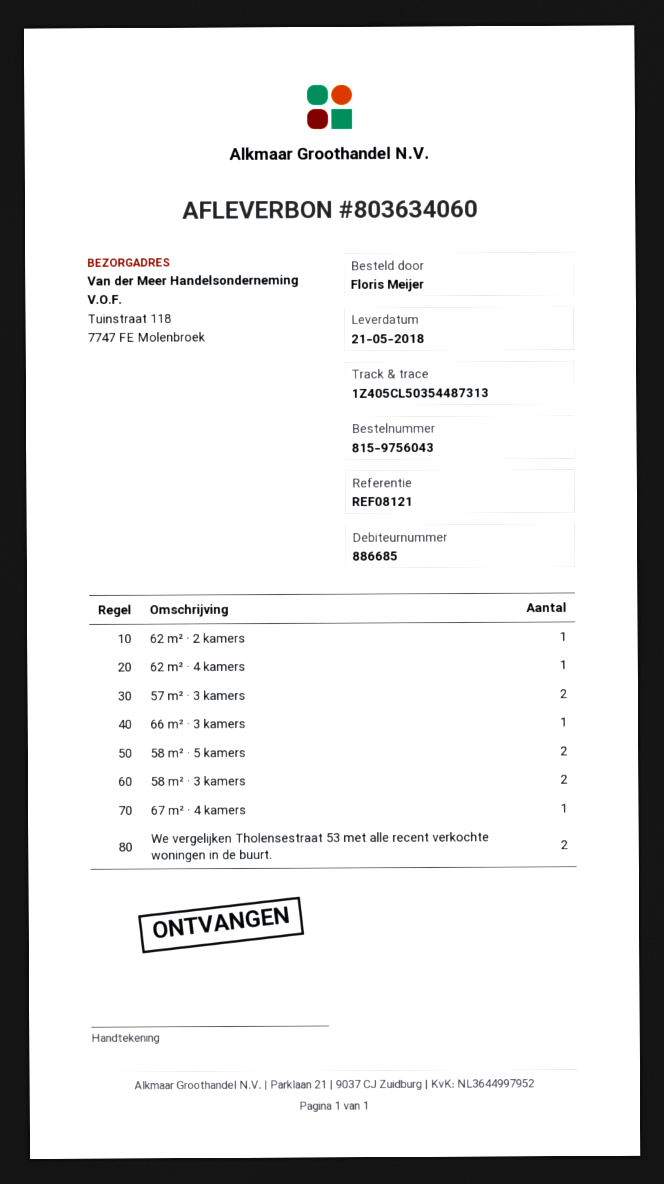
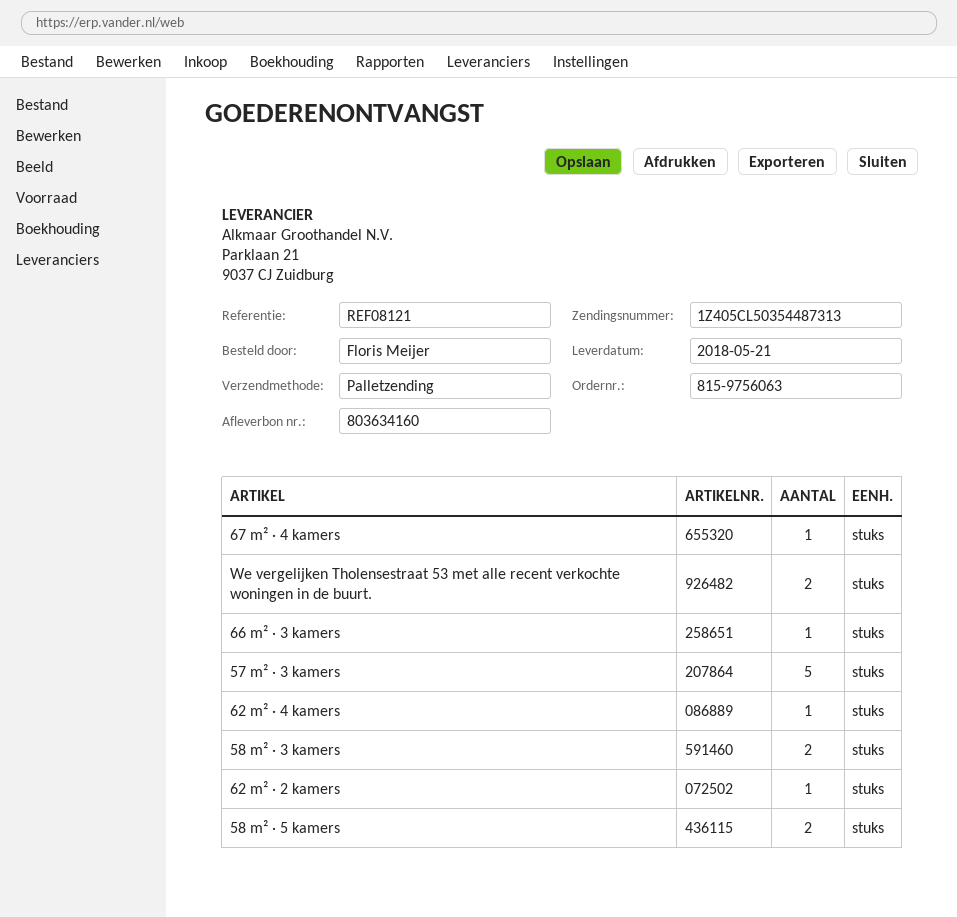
order number: 815-9756043 -> 815-9756063
delivery note number: 803634060 -> 803634160
57 m² · 3 kamers: 2 -> 5

